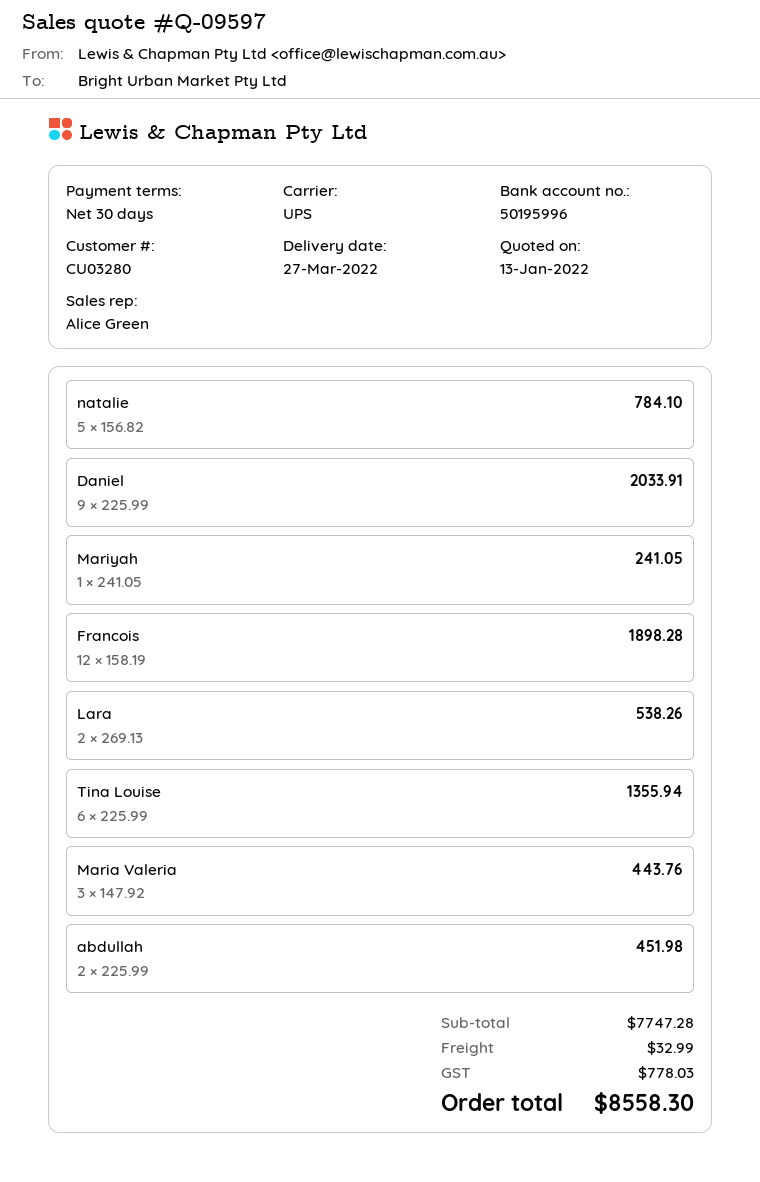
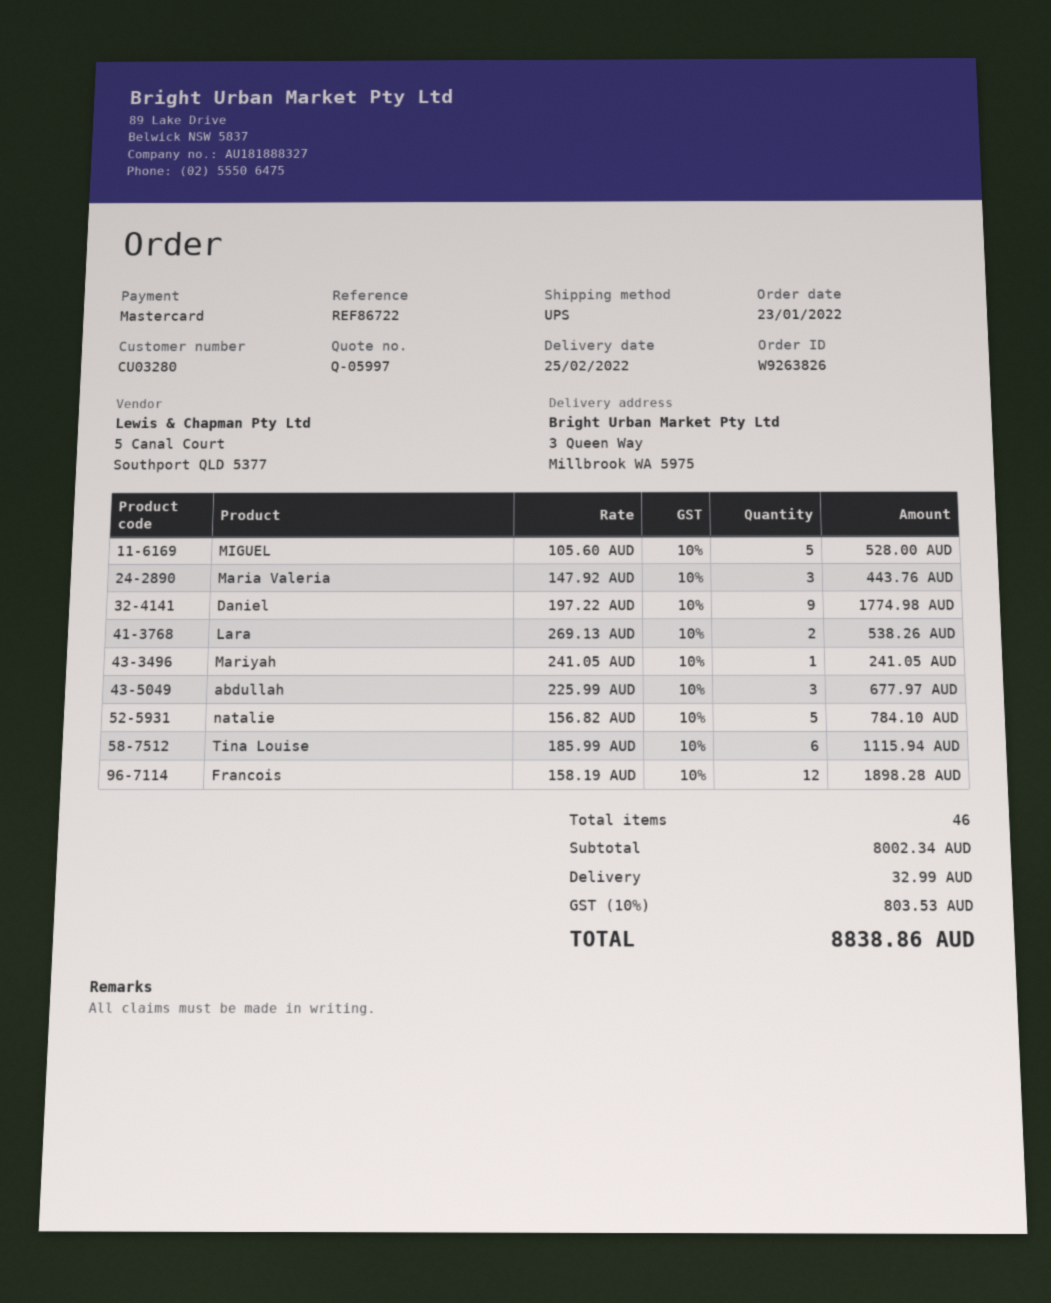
quote number: Q-09597 -> Q-05997
delivery date: 2022-03-27 -> 2022-02-25
Daniel: 9 x 225.99 = 2033.91 -> 9 x 197.22 = 1774.98
Tina Louise: 6 x 225.99 = 1355.94 -> 6 x 185.99 = 1115.94
abdullah: 2 x 225.99 = 451.98 -> 3 x 225.99 = 677.97
MIGUEL: none -> 5 x 105.60 = 528.00
subtotal: 7747.28 -> 8002.34
tax: 778.03 -> 803.53
total: 8558.30 -> 8838.86

